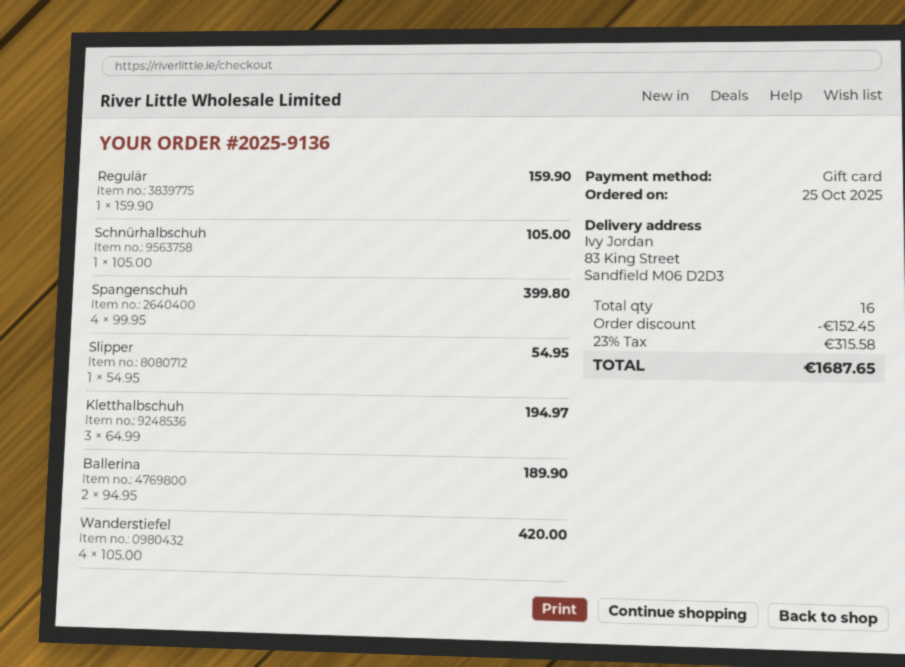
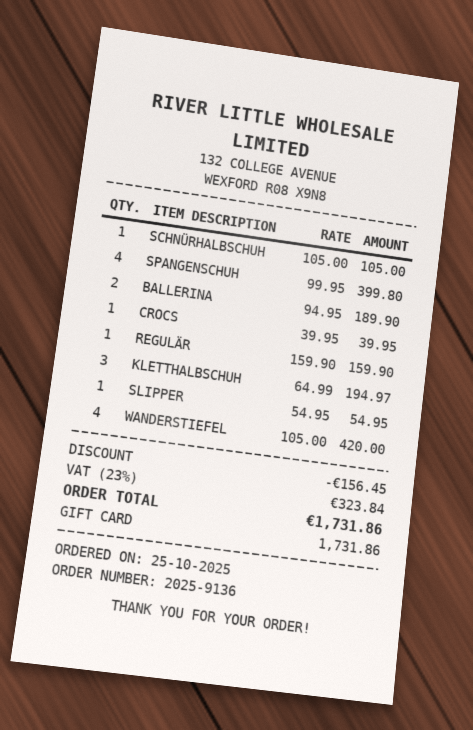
CROCS: none -> 1 x 39.95 = 39.95
discount: 152.45 -> 156.45
tax: 23% = 315.58 -> 23% = 323.84
total: 1687.65 -> 1731.86

